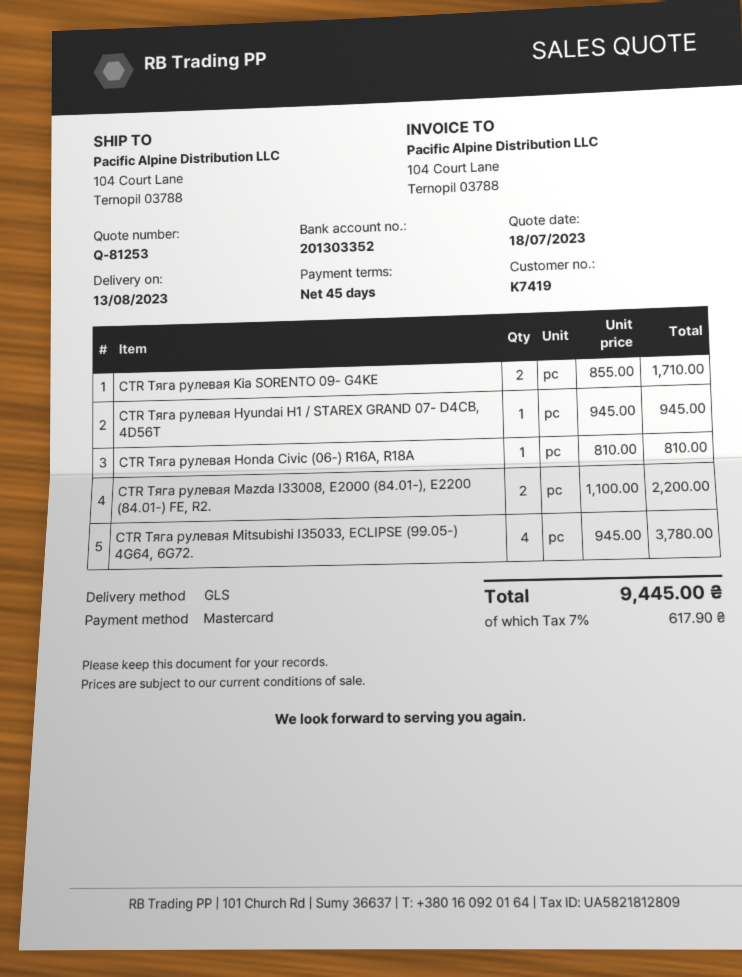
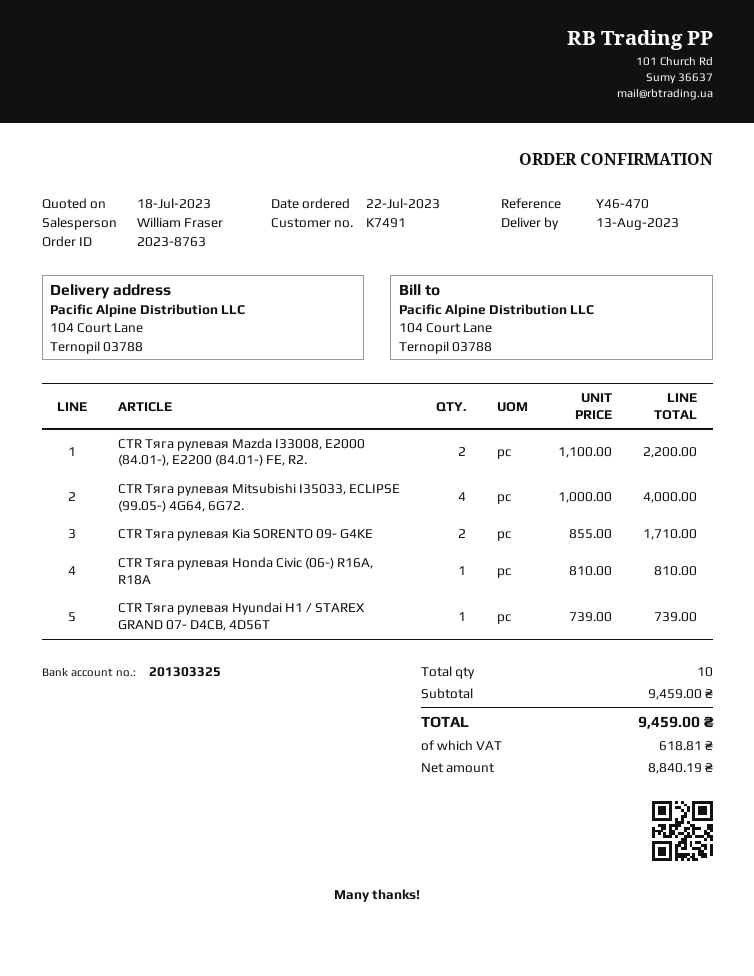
customer number: K7419 -> K7491
bank account: 201303352 -> 201303325
CTR Тяга рулевая Hyundai H1 / STAREX GRAND 07- D4CB, 4D56T: 1 x 945.00 = 945.00 -> 1 x 739.00 = 739.00
CTR Тяга рулевая Mitsubishi I35033, ECLIPSE (99.05-) 4G64, 6G72.: 4 x 945.00 = 3780.00 -> 4 x 1000.00 = 4000.00
tax: 617.90 -> 618.81
total: 9445.00 -> 9459.00

